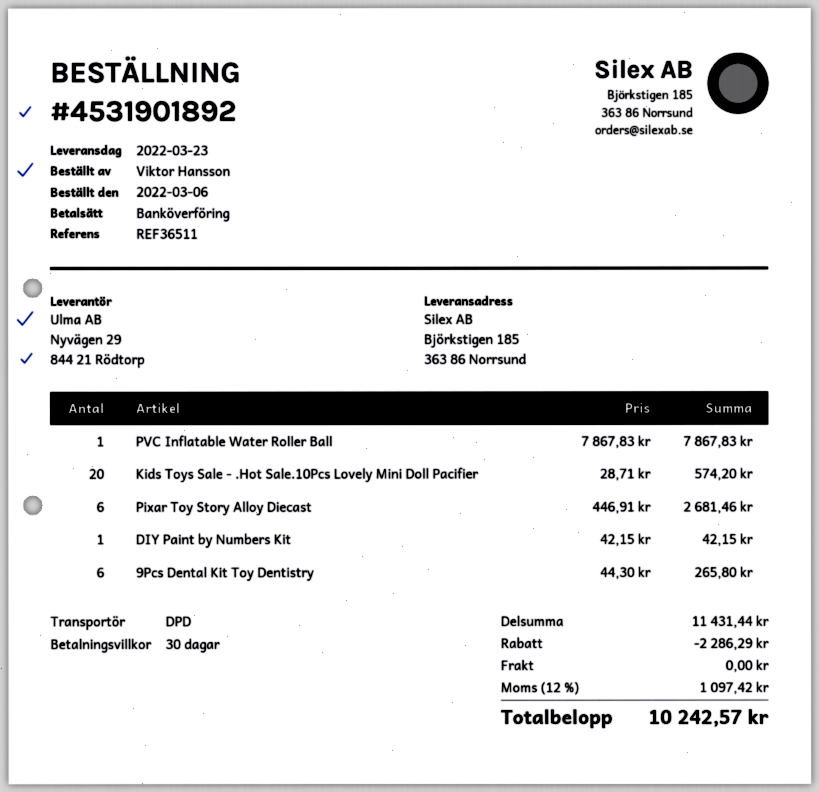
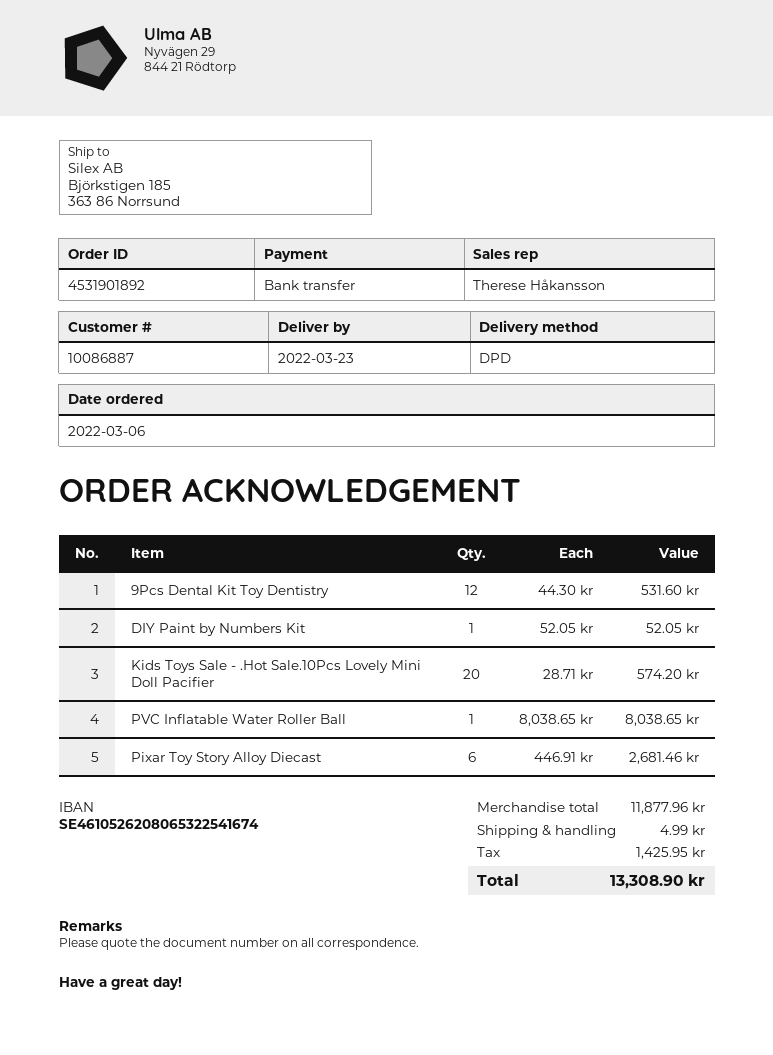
PVC Inflatable Water Roller Ball: 1 x 7867.83 = 7867.83 -> 1 x 8038.65 = 8038.65
DIY Paint by Numbers Kit: 1 x 42.15 = 42.15 -> 1 x 52.05 = 52.05
9Pcs Dental Kit Toy Dentistry: 6 x 44.30 = 265.80 -> 12 x 44.30 = 531.60
subtotal: 11431.44 -> 11877.96
discount: 2286.29 -> none
shipping: 0.00 -> 4.99
tax: 1097.42 -> 1425.95
total: 10242.57 -> 13308.90

